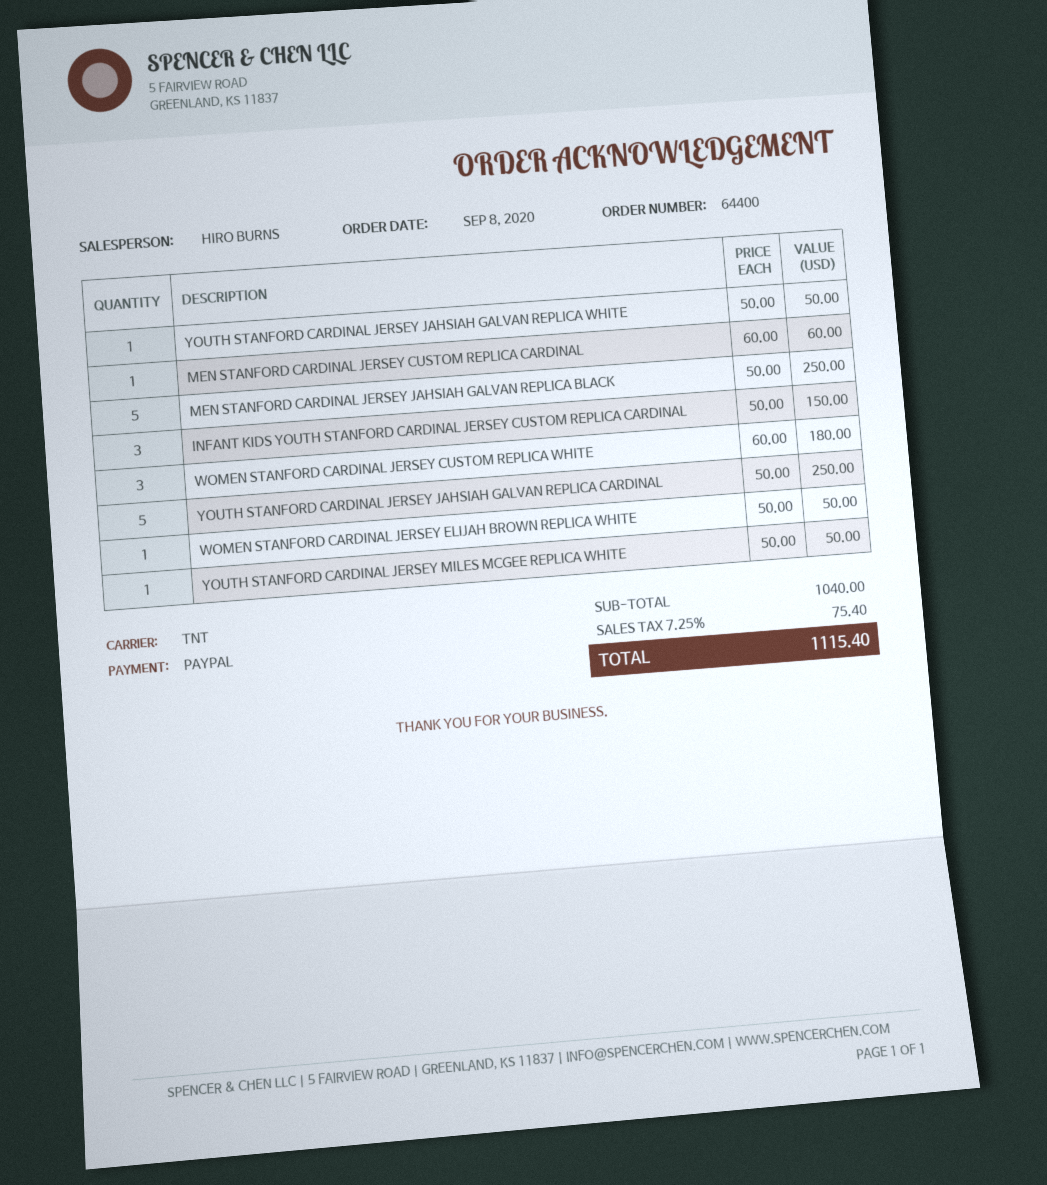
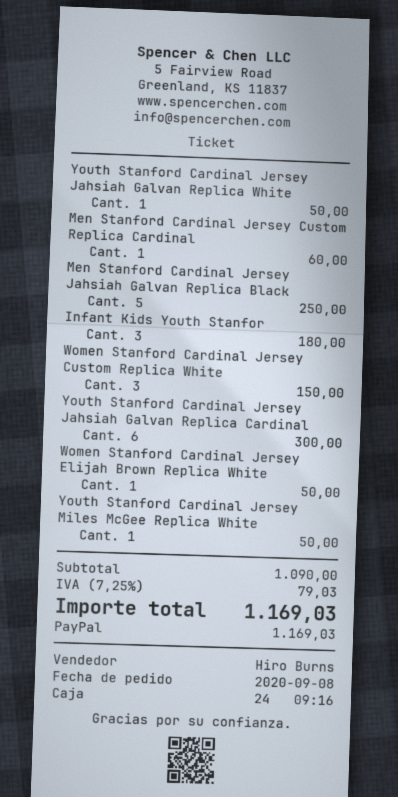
INFANT KIDS YOUTH STANFORD CARDINAL JERSEY CUSTOM REPLICA CARDINAL: 3 for 150.00 -> 3 for 180.00
WOMEN STANFORD CARDINAL JERSEY CUSTOM REPLICA WHITE: 3 for 180.00 -> 3 for 150.00
YOUTH STANFORD CARDINAL JERSEY JAHSIAH GALVAN REPLICA CARDINAL: 5 for 250.00 -> 6 for 300.00
subtotal: 1040.00 -> 1090.00
tax: 7.25% = 75.40 -> 7.25% = 79.03
total: 1115.40 -> 1169.03

